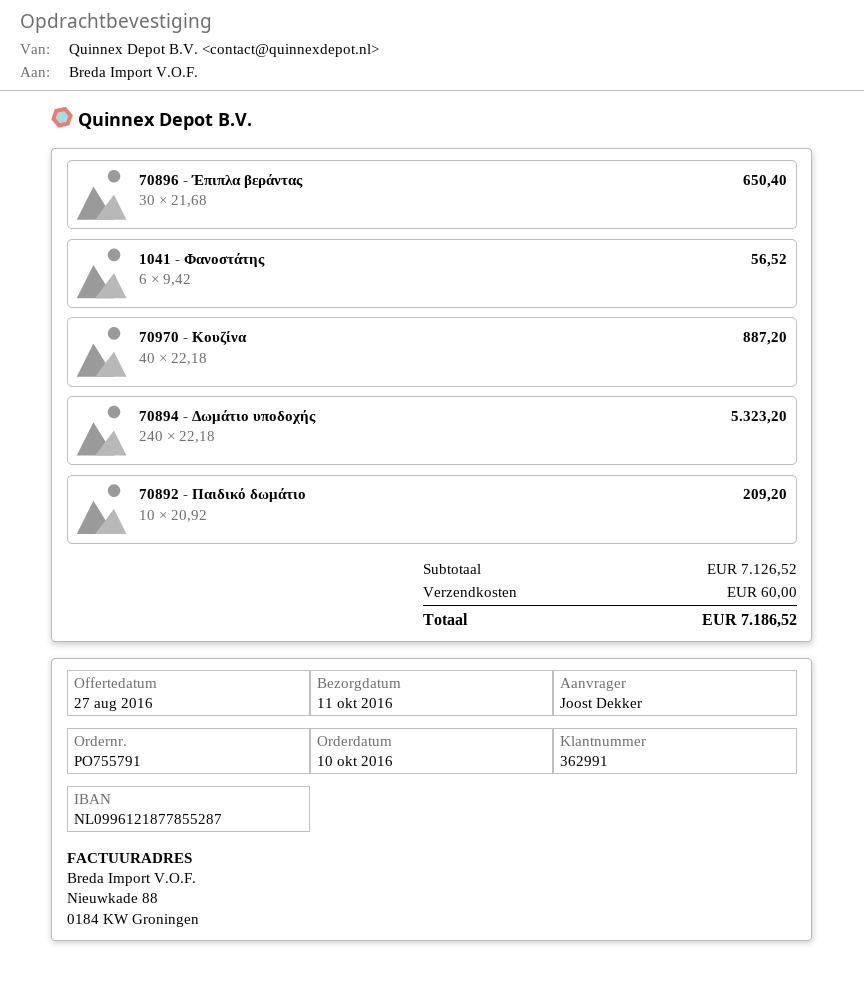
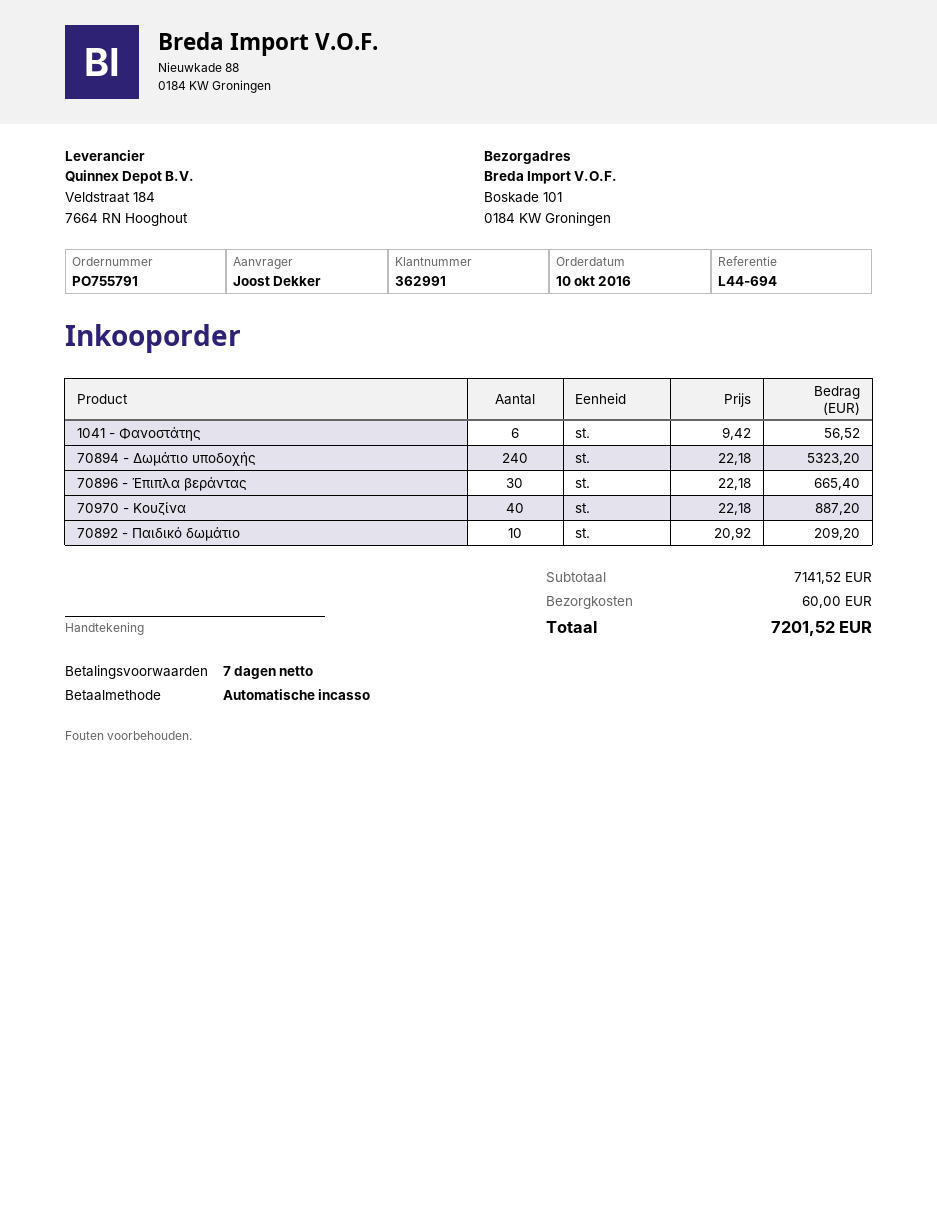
70896 - Έπιπλα βεράντας: 30 x 21.68 = 650.40 -> 30 x 22.18 = 665.40
subtotal: 7126.52 -> 7141.52
total: 7186.52 -> 7201.52

